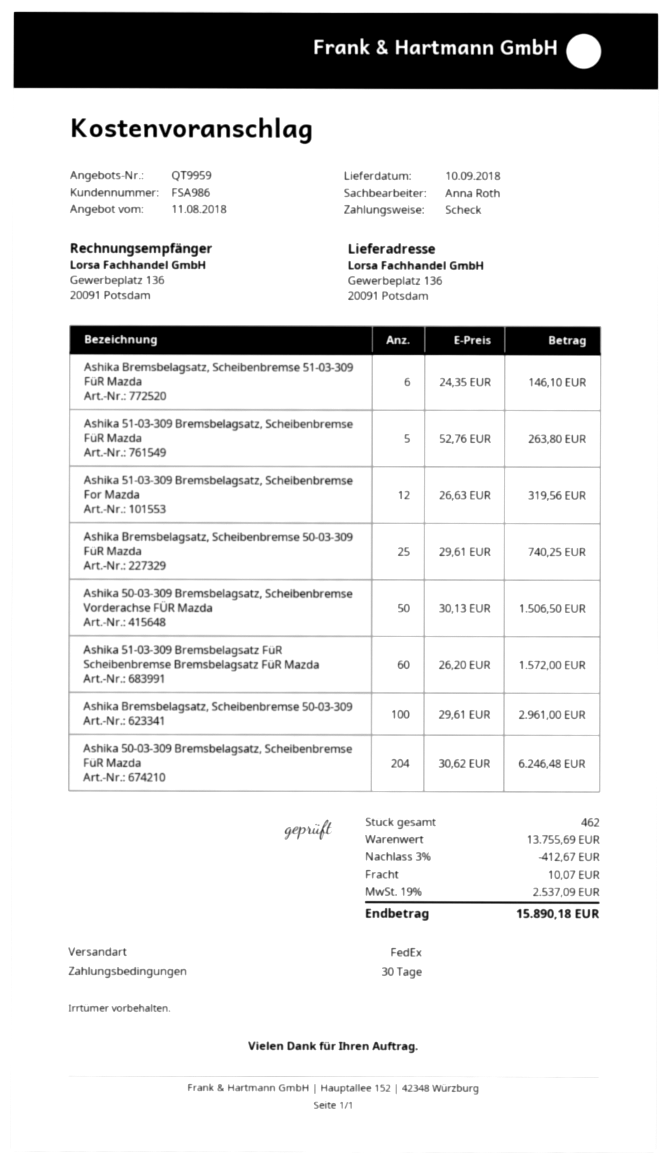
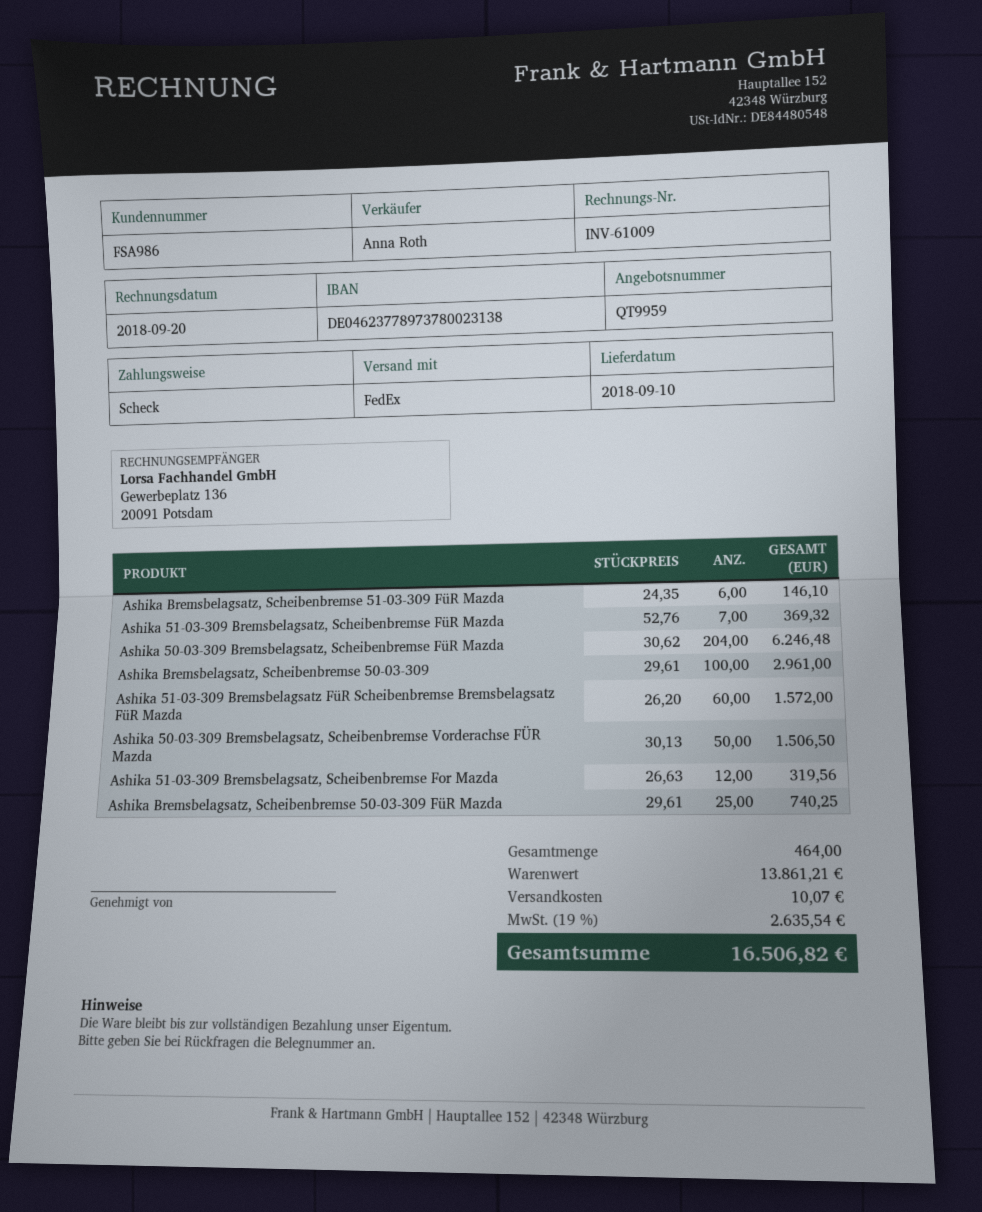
Ashika 51-03-309 Bremsbelagsatz, Scheibenbremse FüR Mazda: 5 x 52.76 = 263.80 -> 7 x 52.76 = 369.32
total quantity: 462 -> 464
subtotal: 13755.69 -> 13861.21
discount: 3% = 412.67 -> none
tax: 19% = 2537.09 -> 19% = 2635.54
total: 15890.18 -> 16506.82

